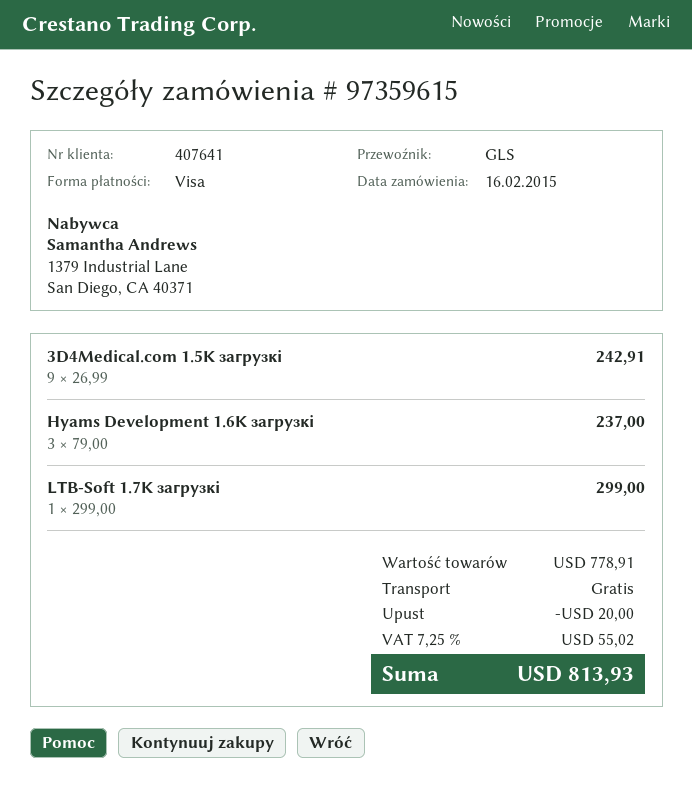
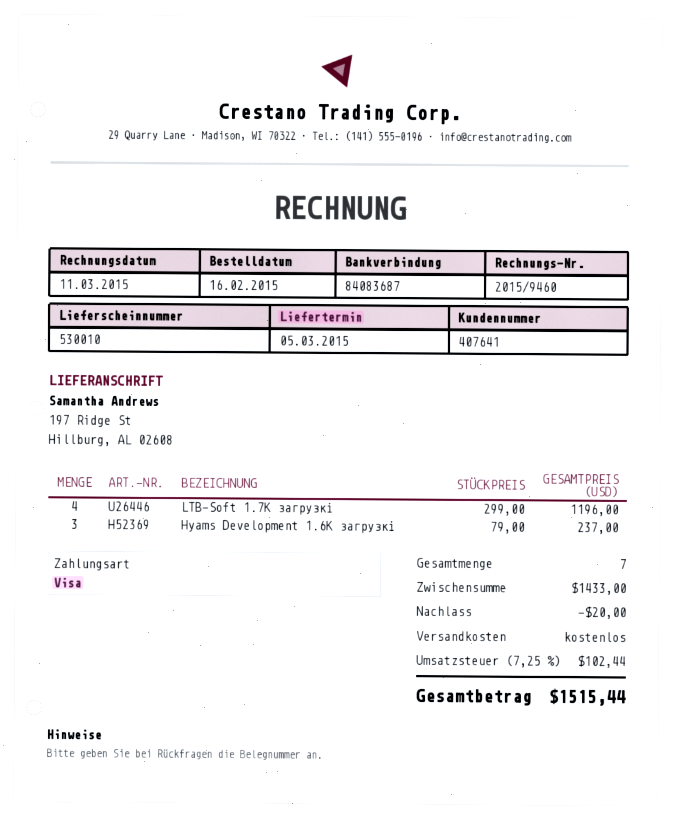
3D4Medical.com 1.5K загрузкі: 9 x 26.99 = 242.91 -> none
LTB-Soft 1.7K загрузкі: 1 x 299.00 = 299.00 -> 4 x 299.00 = 1196.00
subtotal: 778.91 -> 1433.00
tax: 7.25% = 55.02 -> 7.25% = 102.44
total: 813.93 -> 1515.44

